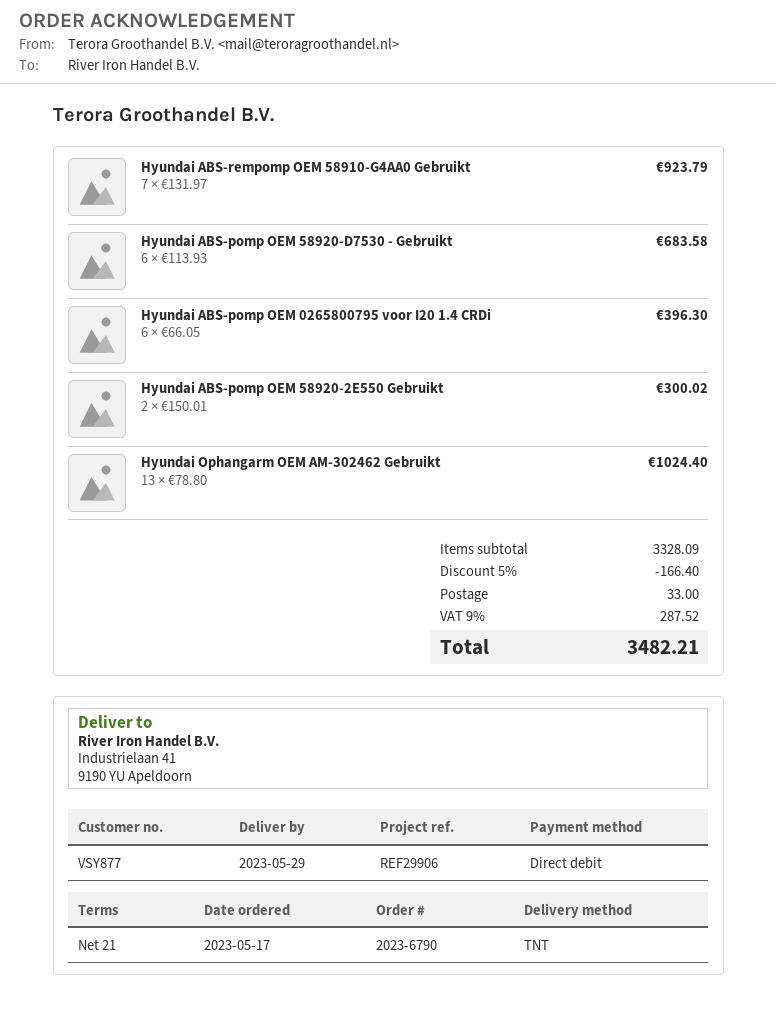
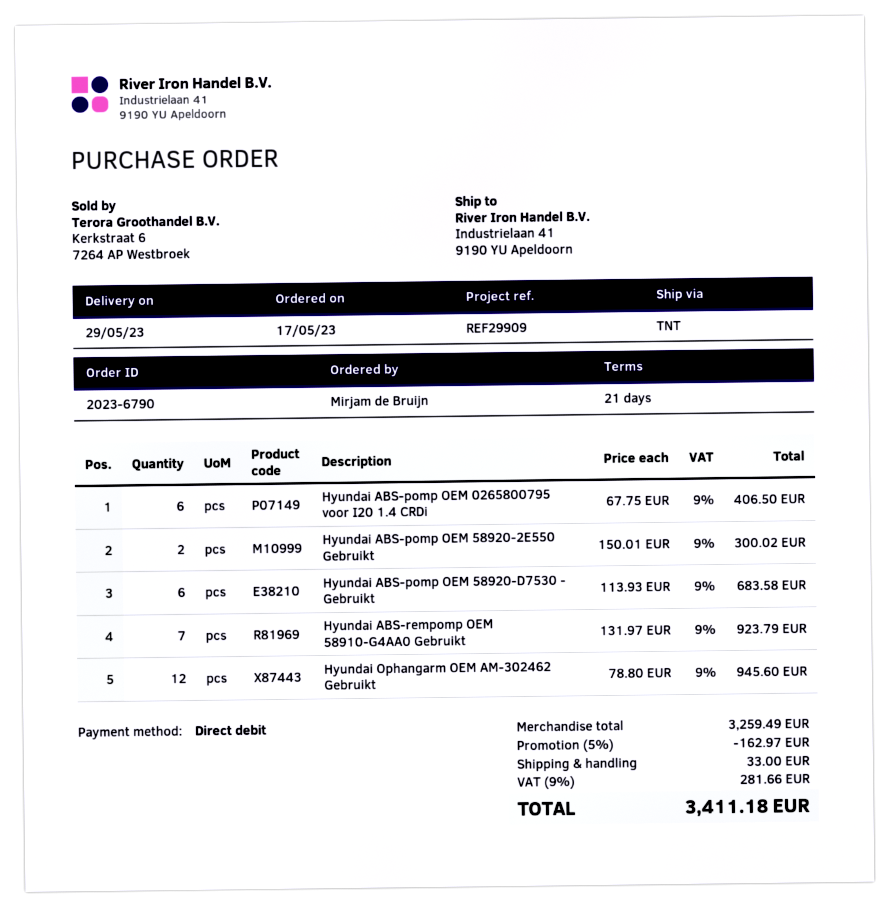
reference: REF29906 -> REF29909
Hyundai ABS-pomp OEM 0265800795 voor I20 1.4 CRDi: 6 x 66.05 = 396.30 -> 6 x 67.75 = 406.50
Hyundai Ophangarm OEM AM-302462 Gebruikt: 13 x 78.80 = 1024.40 -> 12 x 78.80 = 945.60
subtotal: 3328.09 -> 3259.49
discount: 5% = 166.40 -> 5% = 162.97
tax: 9% = 287.52 -> 9% = 281.66
total: 3482.21 -> 3411.18

